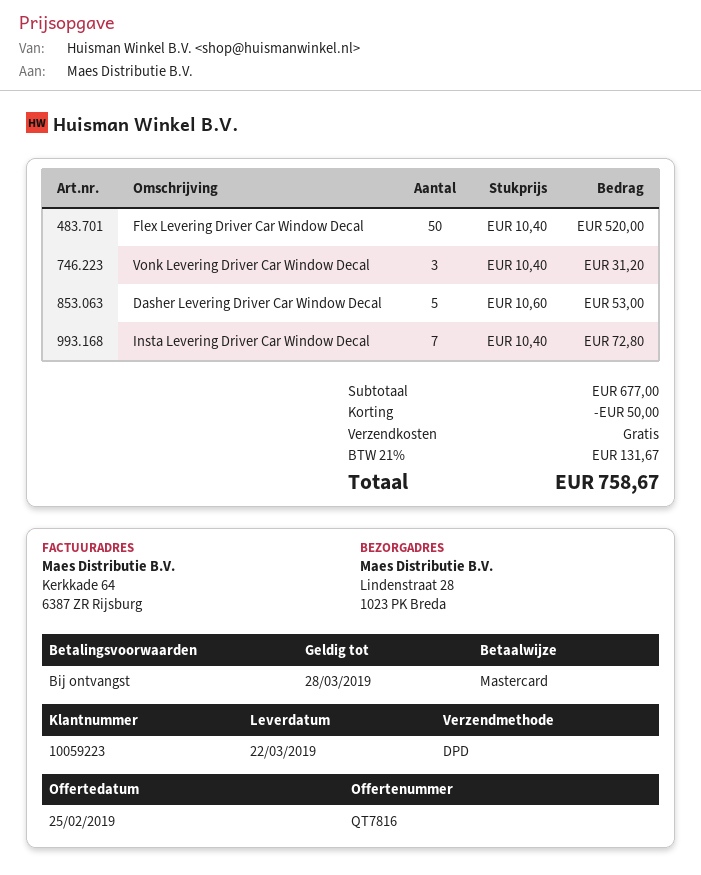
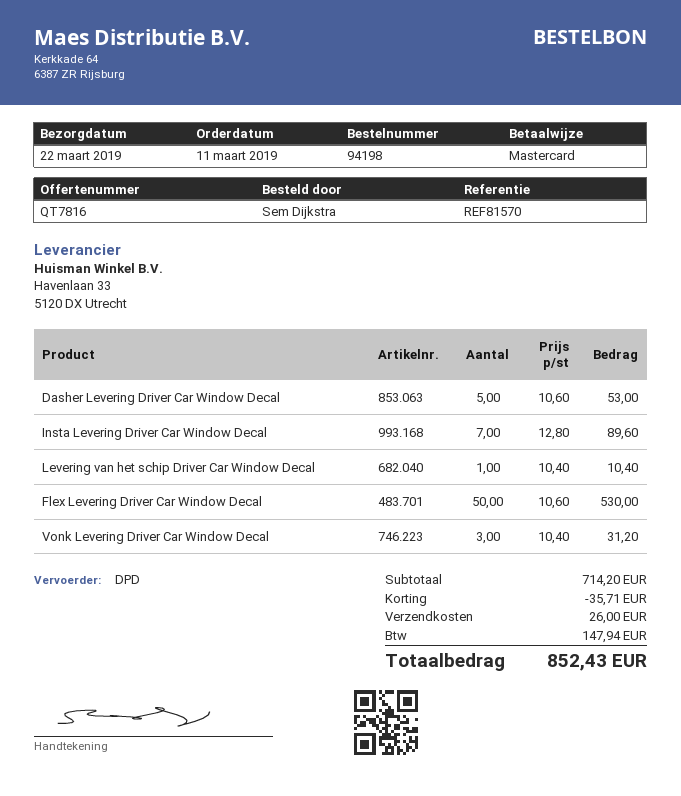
Flex Levering Driver Car Window Decal: 50 x 10.40 = 520.00 -> 50 x 10.60 = 530.00
Insta Levering Driver Car Window Decal: 7 x 10.40 = 72.80 -> 7 x 12.80 = 89.60
Levering van het schip Driver Car Window Decal: none -> 1 x 10.40 = 10.40
subtotal: 677.00 -> 714.20
discount: 50.00 -> 35.71
shipping: 0.00 -> 26.00
tax: 131.67 -> 147.94
total: 758.67 -> 852.43

